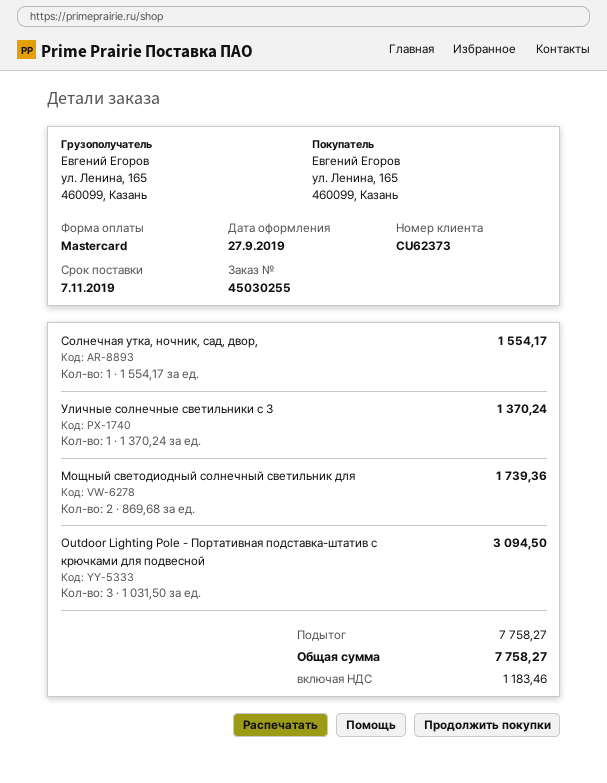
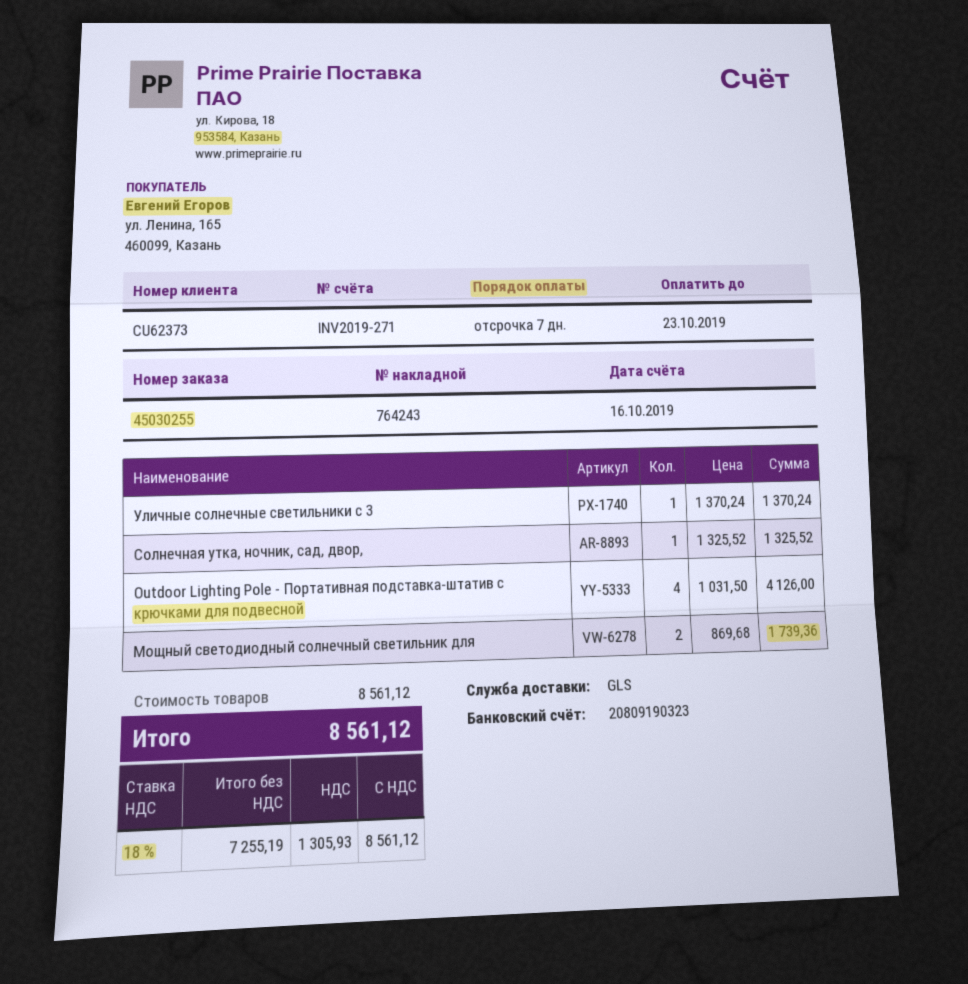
Солнечная утка, ночник, сад, двор,: 1 x 1554.17 = 1554.17 -> 1 x 1325.52 = 1325.52
Outdoor Lighting Pole - Портативная подставка-штатив с крючками для подвесной: 3 x 1031.50 = 3094.50 -> 4 x 1031.50 = 4126.00
subtotal: 7758.27 -> 8561.12
tax: 1183.46 -> 1305.93
total: 7758.27 -> 8561.12

